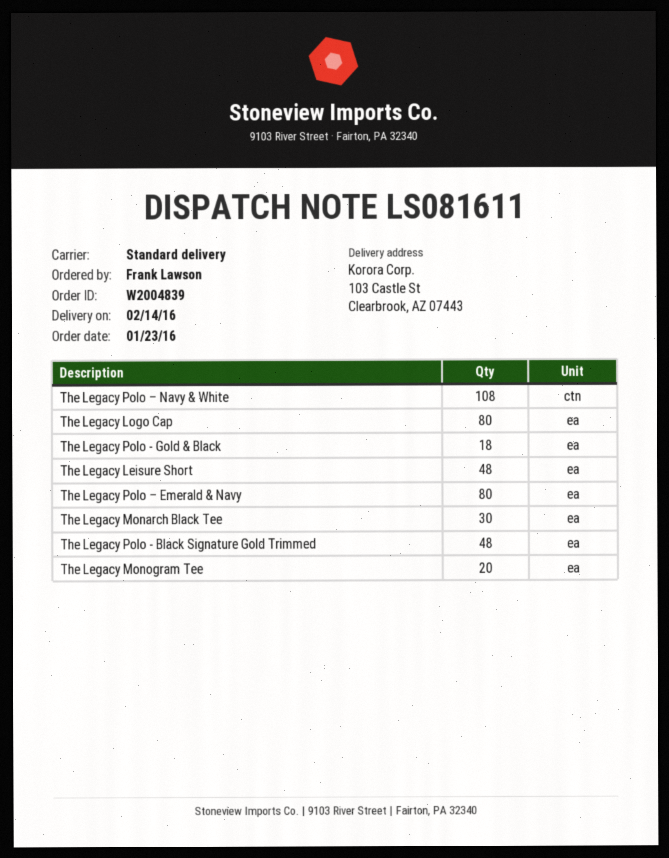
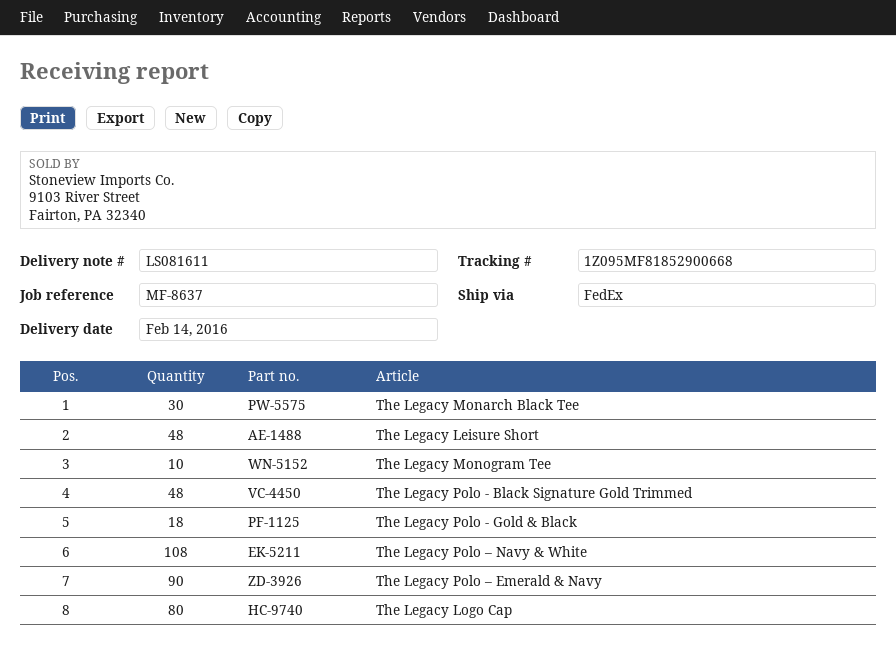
shipping method: standard -> FedEx
The Legacy Polo – Emerald & Navy: 80 -> 90
The Legacy Monogram Tee: 20 -> 10

